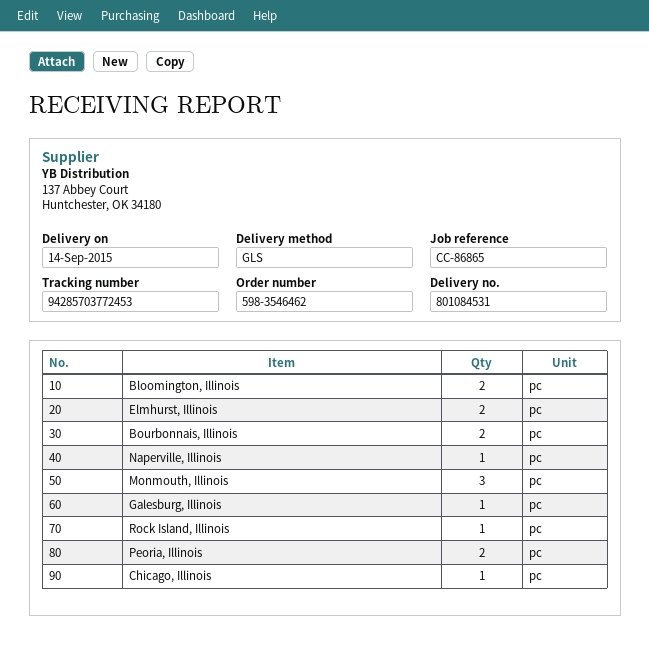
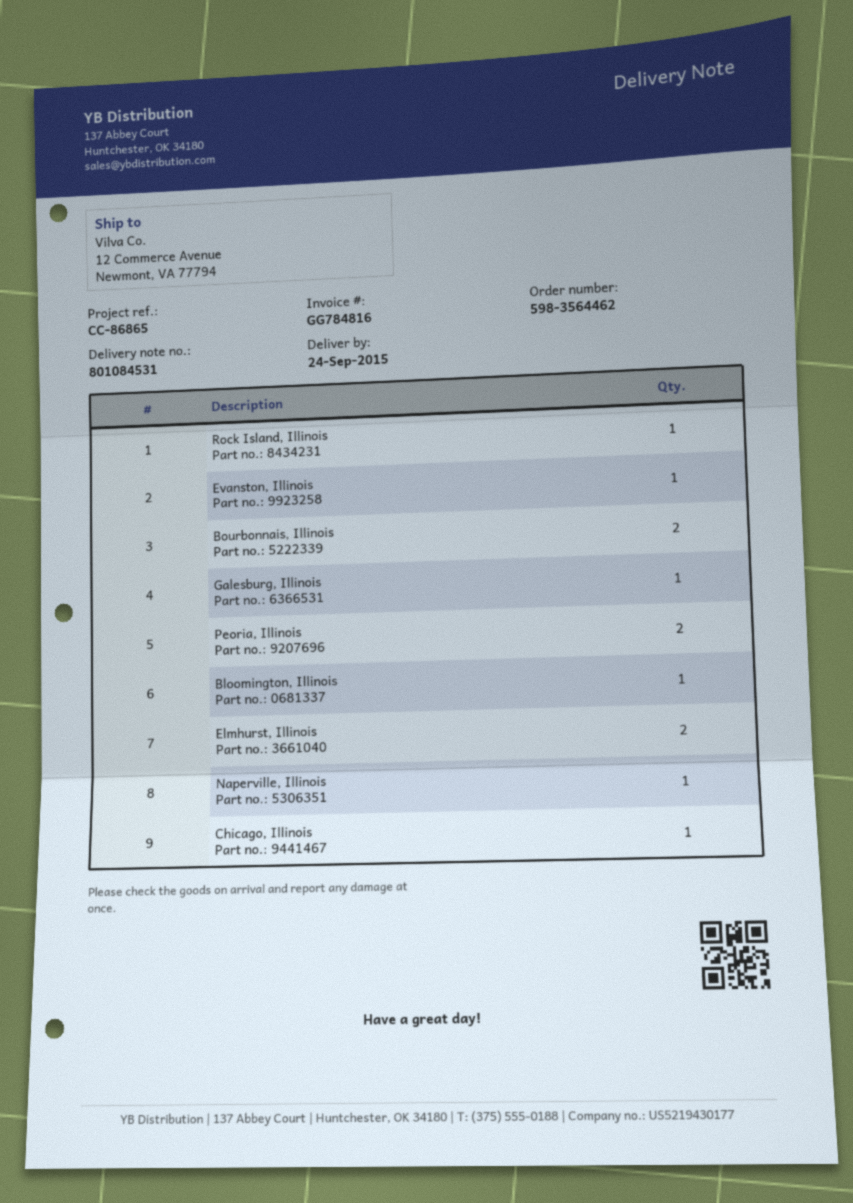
order number: 598-3546462 -> 598-3564462
delivery date: 2015-09-14 -> 2015-09-24
Bloomington, Illinois: 2 -> 1
Monmouth, Illinois: 3 -> none
Evanston, Illinois: none -> 1

